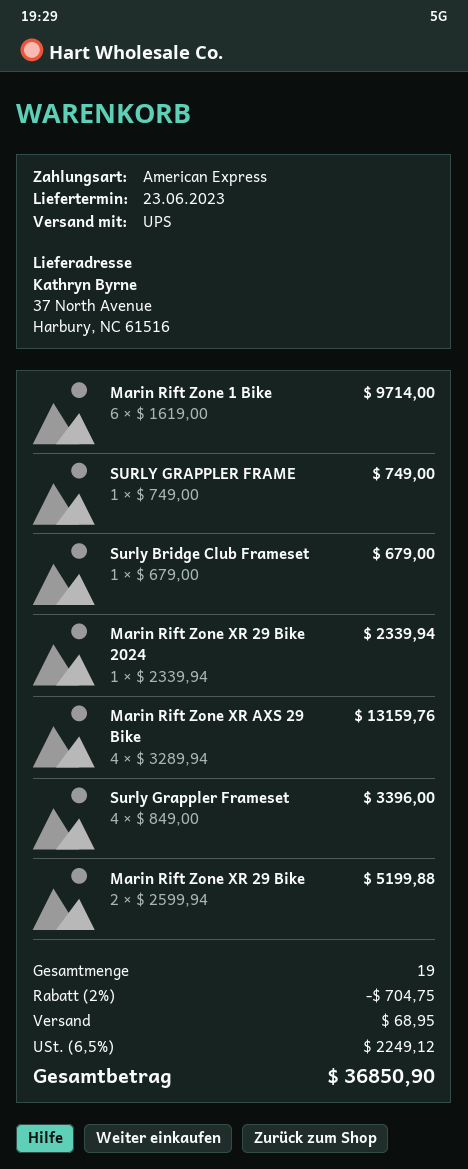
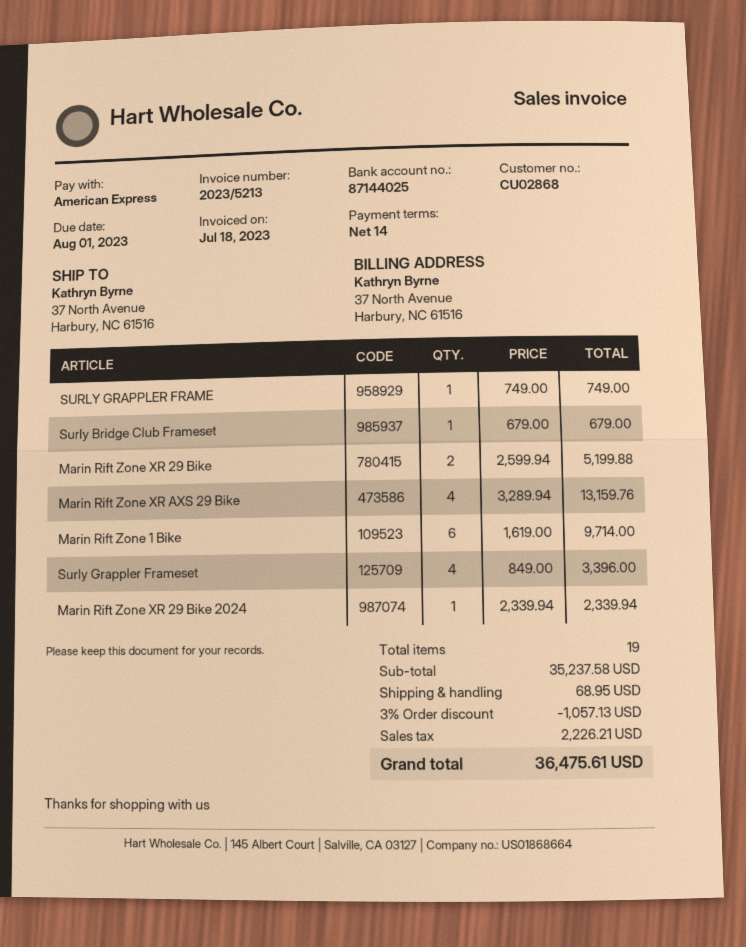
discount: 2% = 704.75 -> 3% = 1057.13
tax: 2249.12 -> 2226.21
total: 36850.90 -> 36475.61

